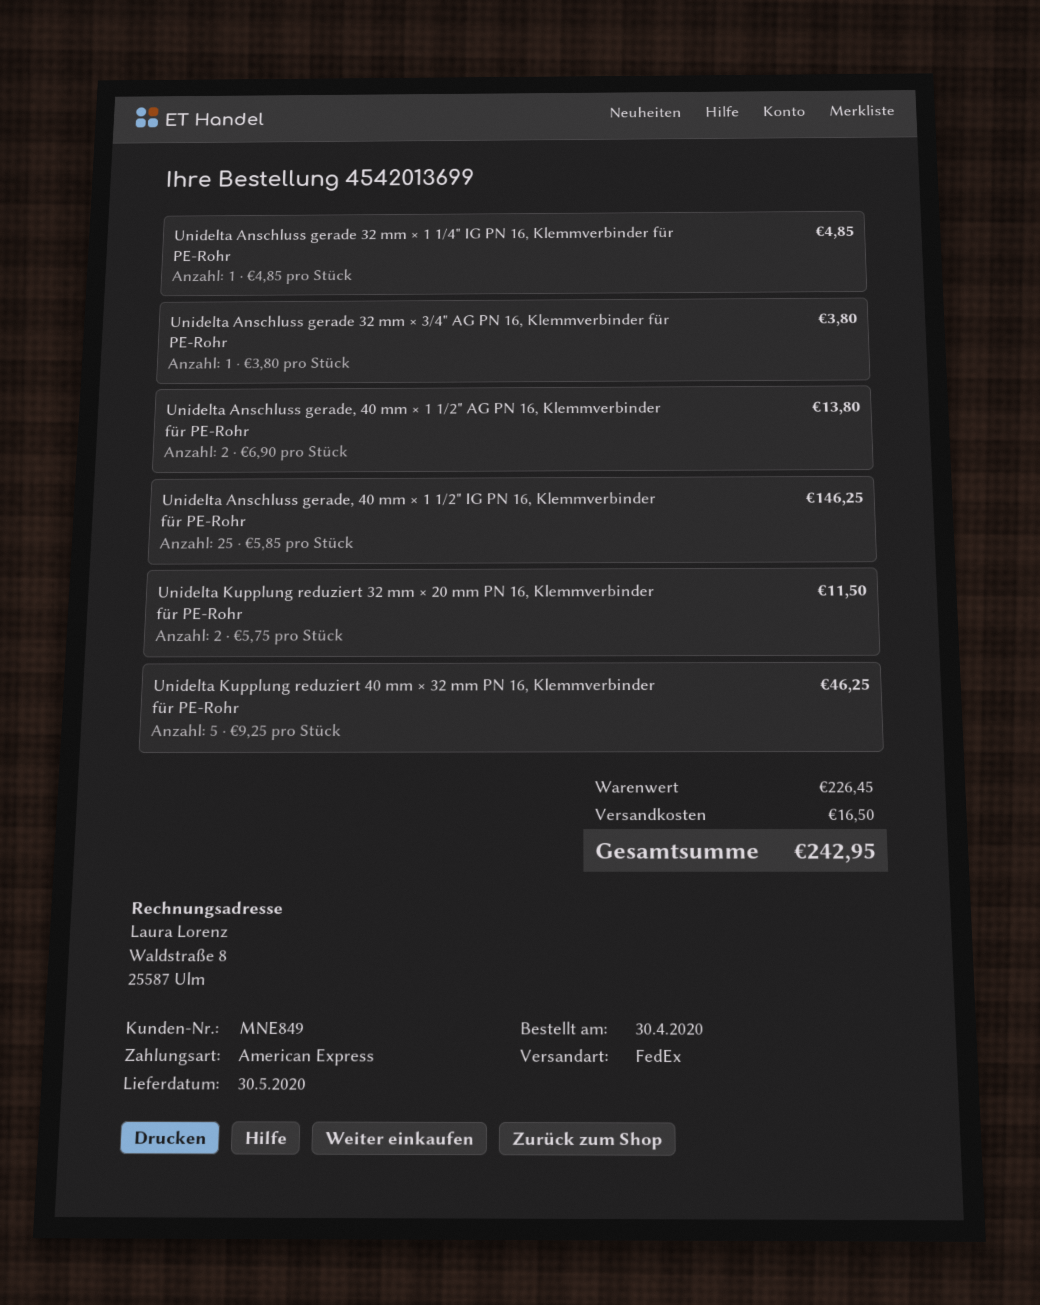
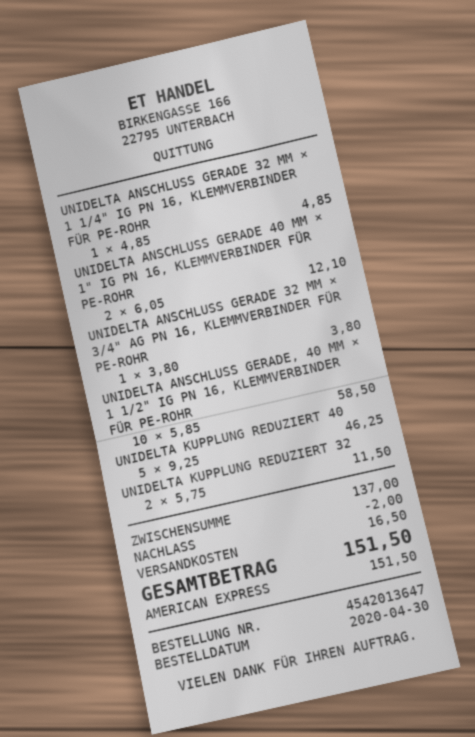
order number: 4542013699 -> 4542013647
Unidelta Anschluss gerade, 40 mm × 1 1/2" AG PN 16, Klemmverbinder für PE-Rohr: 2 x 6.90 = 13.80 -> none
Unidelta Anschluss gerade, 40 mm × 1 1/2" IG PN 16, Klemmverbinder für PE-Rohr: 25 x 5.85 = 146.25 -> 10 x 5.85 = 58.50
UNIDELTA ANSCHLUSS GERADE 40 MM × 1" IG PN 16, KLEMMVERBINDER FÜR PE-ROHR: none -> 2 x 6.05 = 12.10
subtotal: 226.45 -> 137.00
discount: none -> 2.00
total: 242.95 -> 151.50

